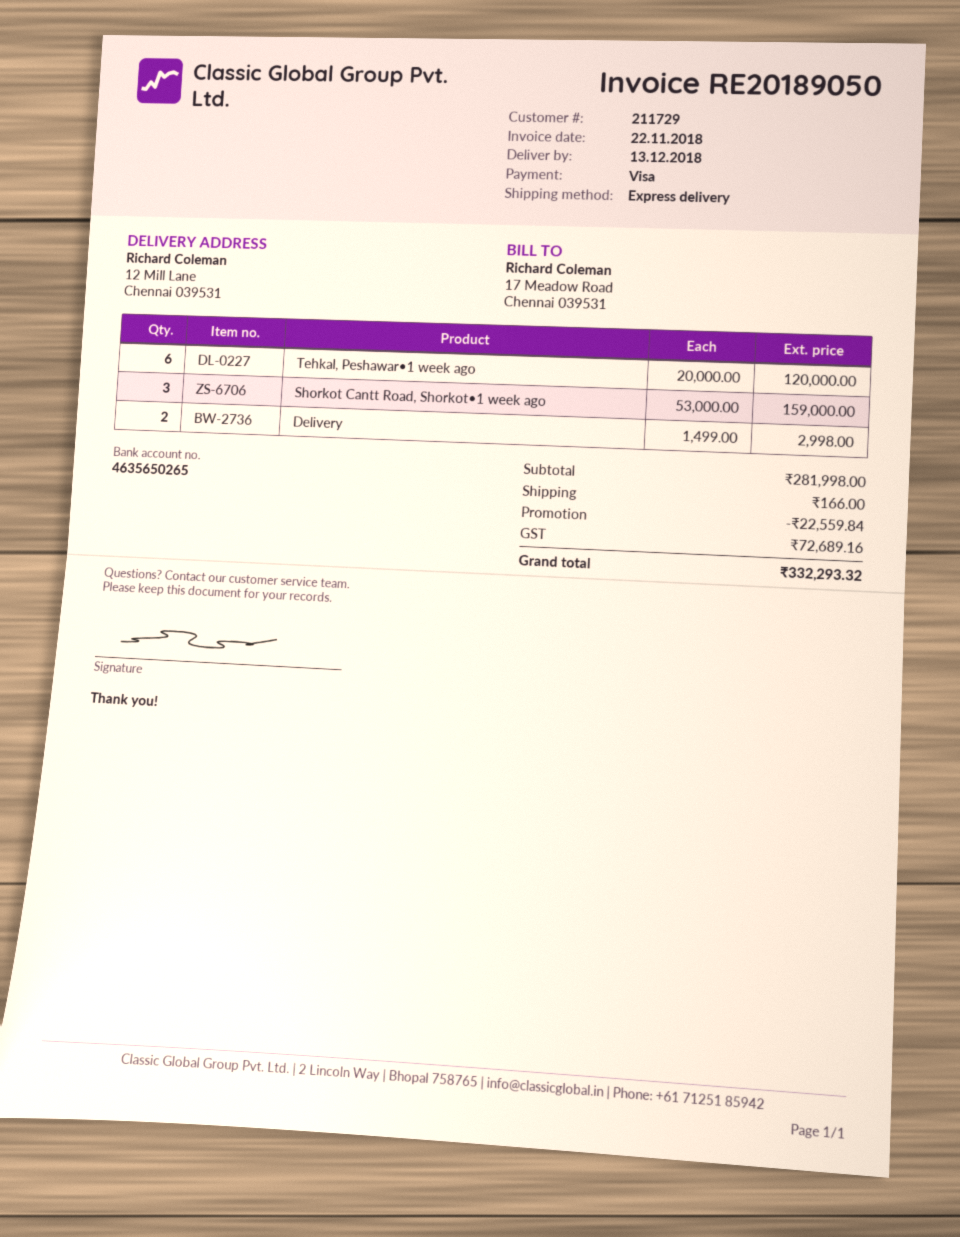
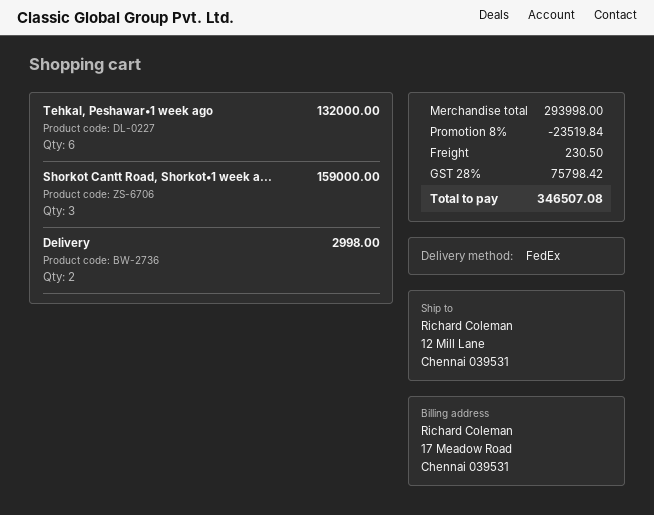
shipping method: express -> FedEx
Tehkal, Peshawar•1 week ago: 6 for 120000.00 -> 6 for 132000.00
subtotal: 281998.00 -> 293998.00
discount: 22559.84 -> 23519.84
shipping: 166.00 -> 230.50
tax: 72689.16 -> 75798.42
total: 332293.32 -> 346507.08

